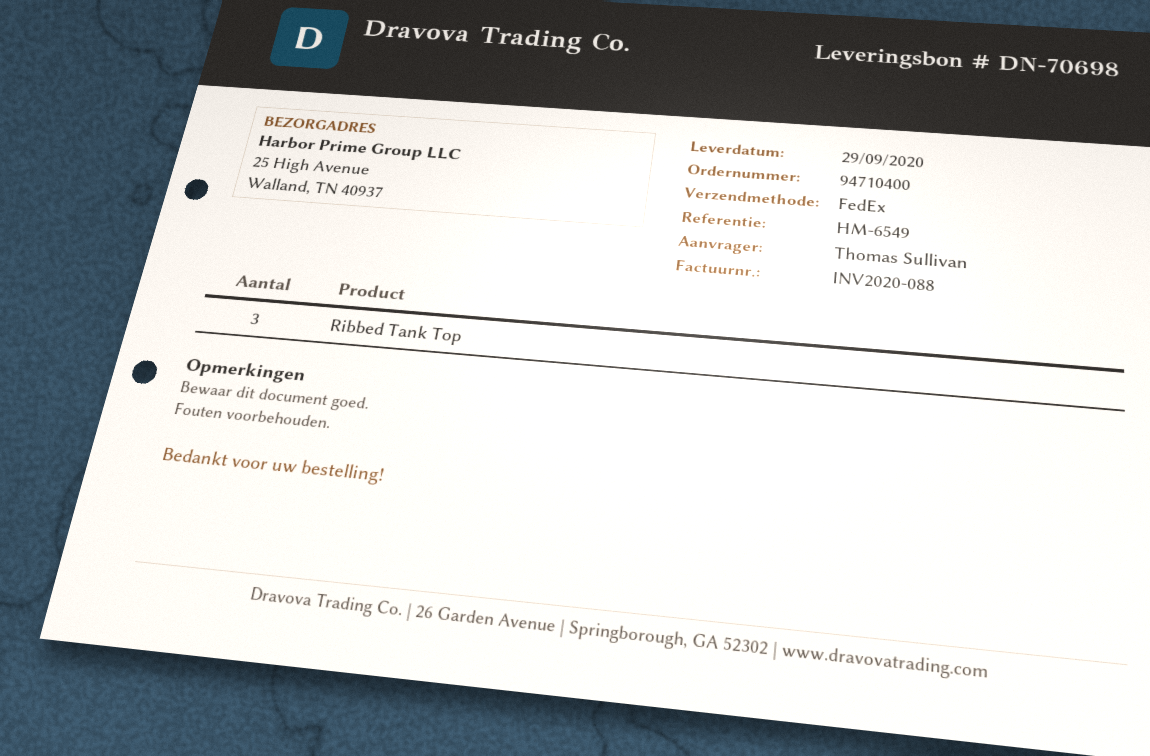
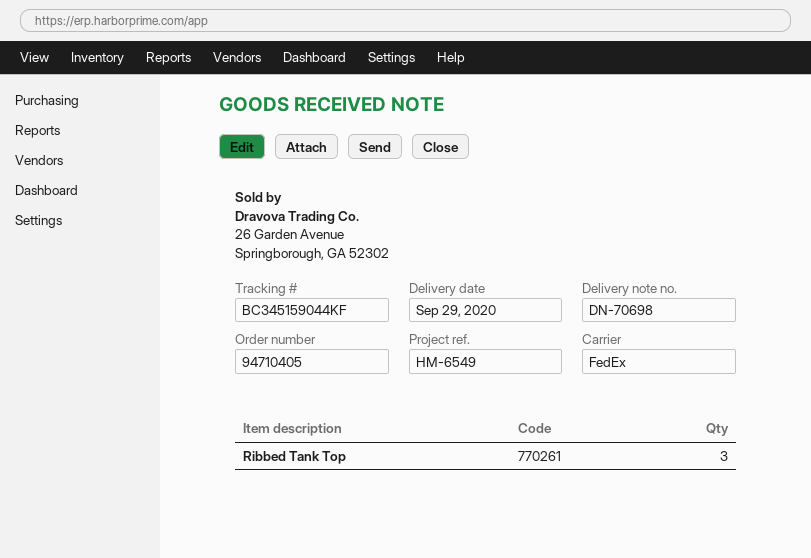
order number: 94710400 -> 94710405

